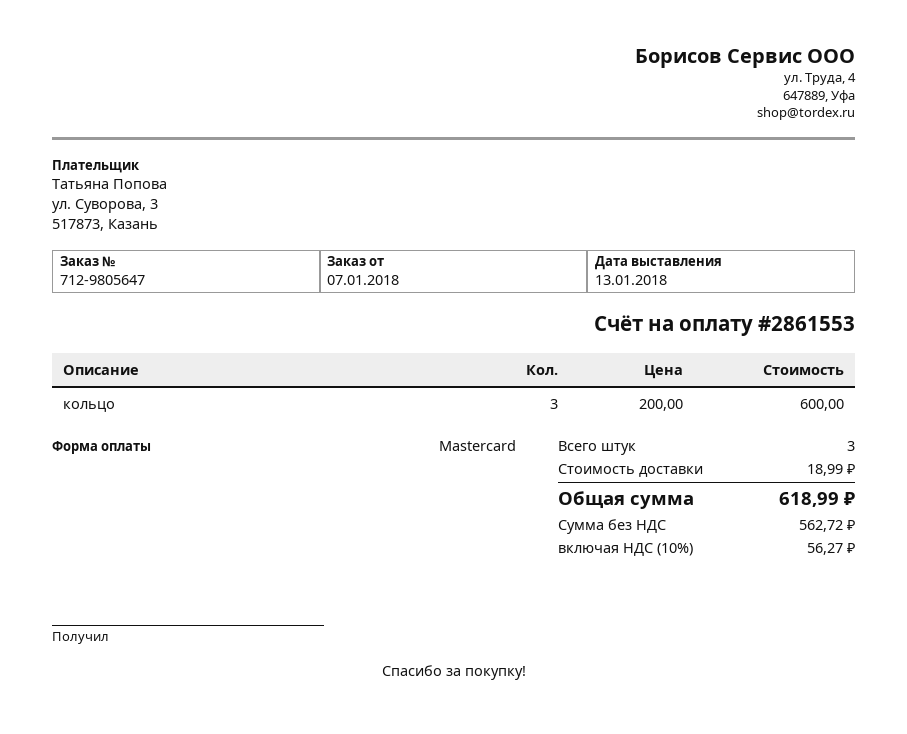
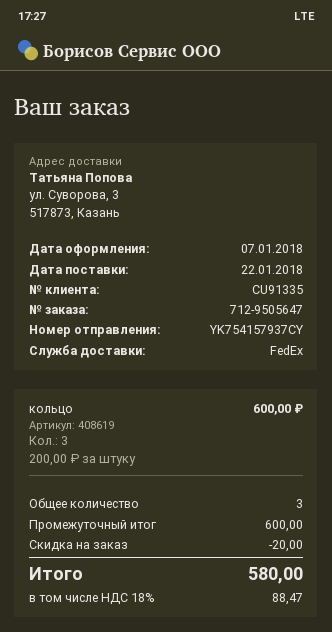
order number: 712-9805647 -> 712-9505647
discount: none -> 20.00
shipping: 18.99 -> none
tax: 10% = 56.27 -> 18% = 88.47
total: 618.99 -> 580.00

